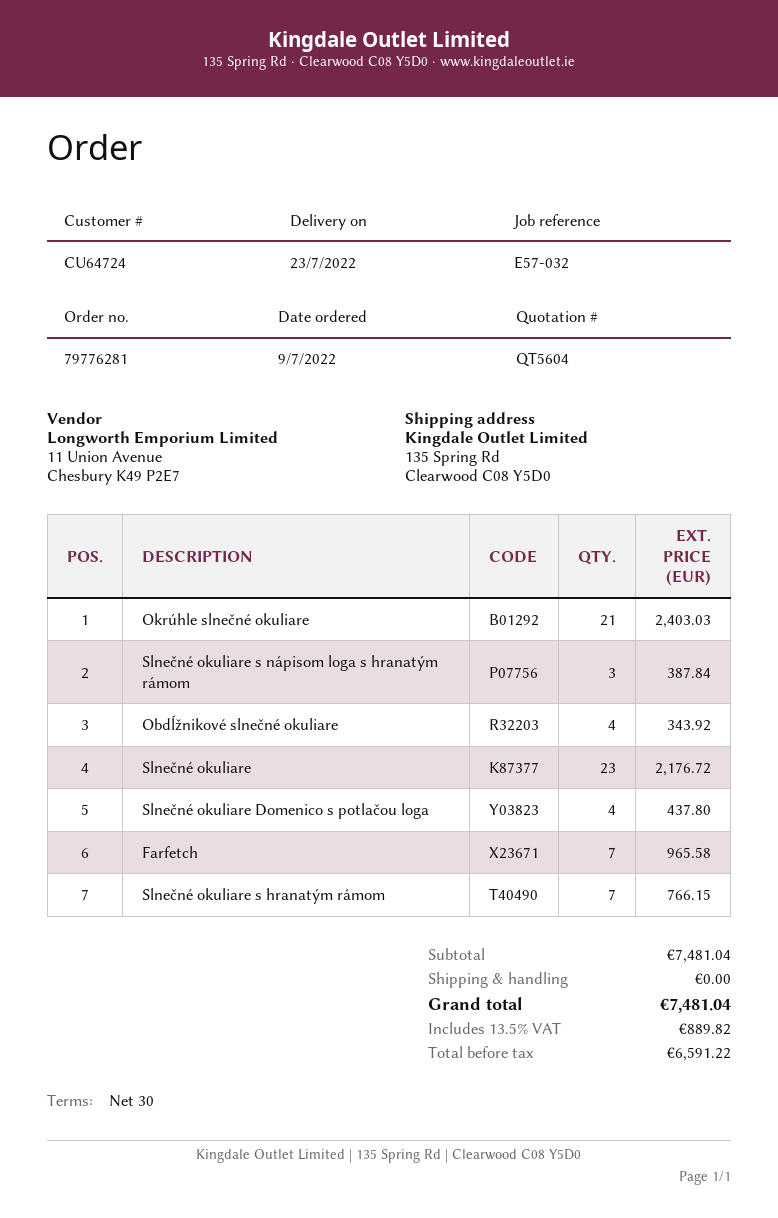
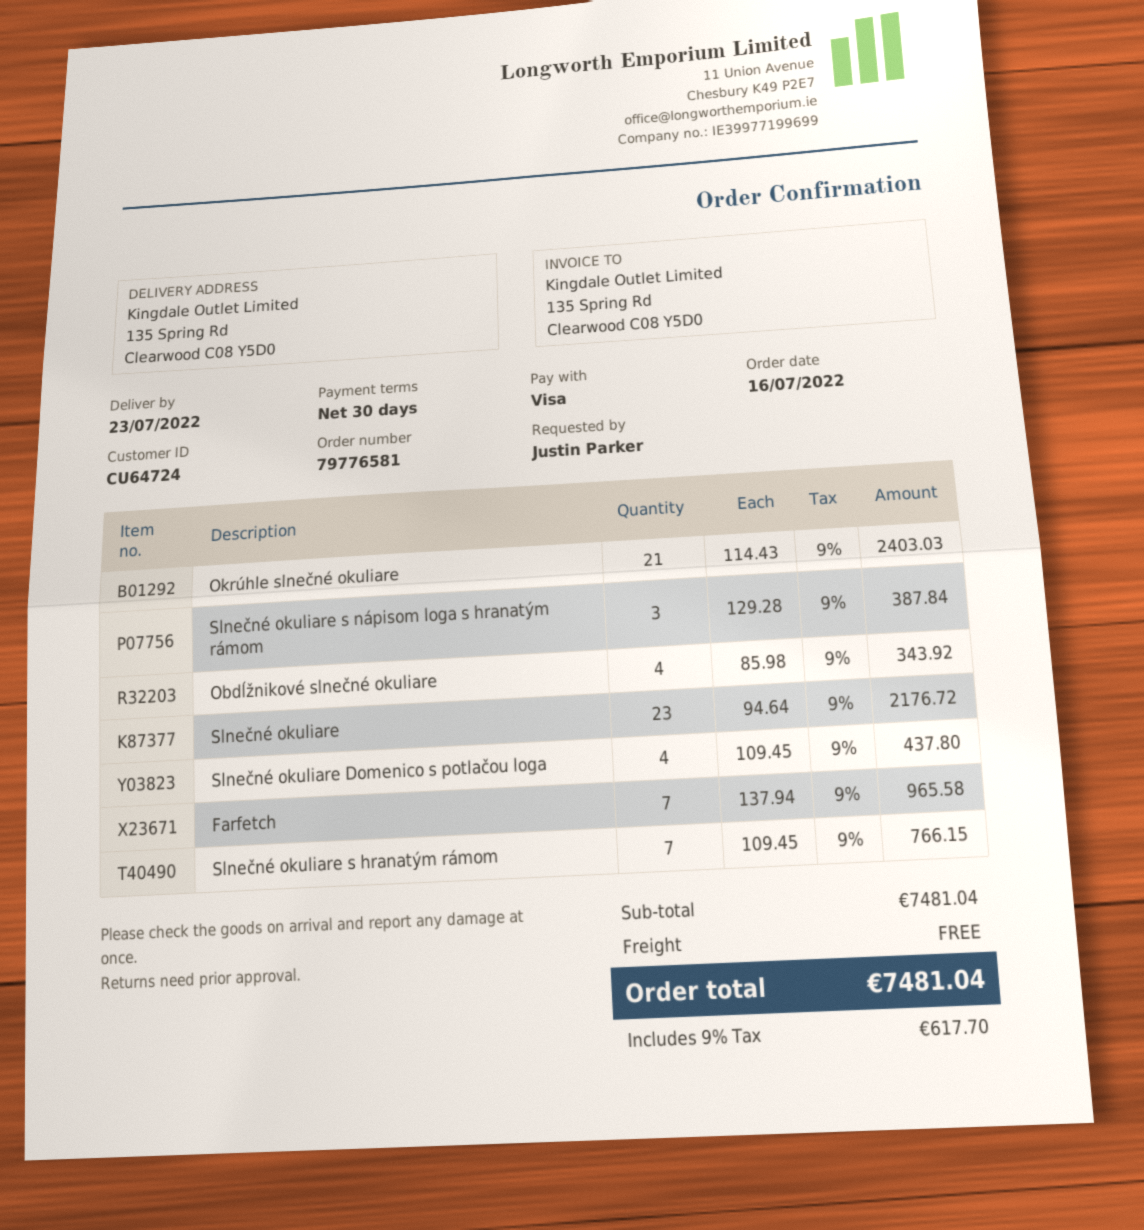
order number: 79776281 -> 79776581
order date: 2022-07-09 -> 2022-07-16
tax: 13.5% = 889.82 -> 9% = 617.70

